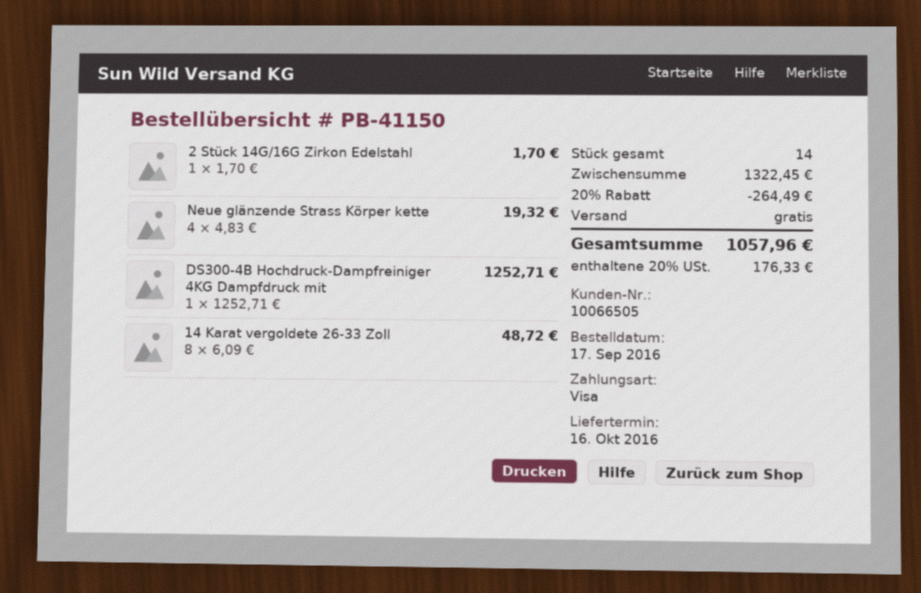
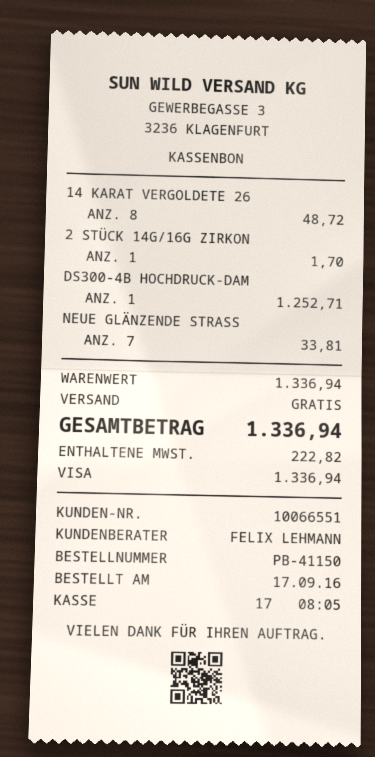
customer number: 10066505 -> 10066551
Neue glänzende Strass Körper kette: 4 for 19.32 -> 7 for 33.81
subtotal: 1322.45 -> 1336.94
discount: 20% = 264.49 -> none
tax: 176.33 -> 222.82
total: 1057.96 -> 1336.94

